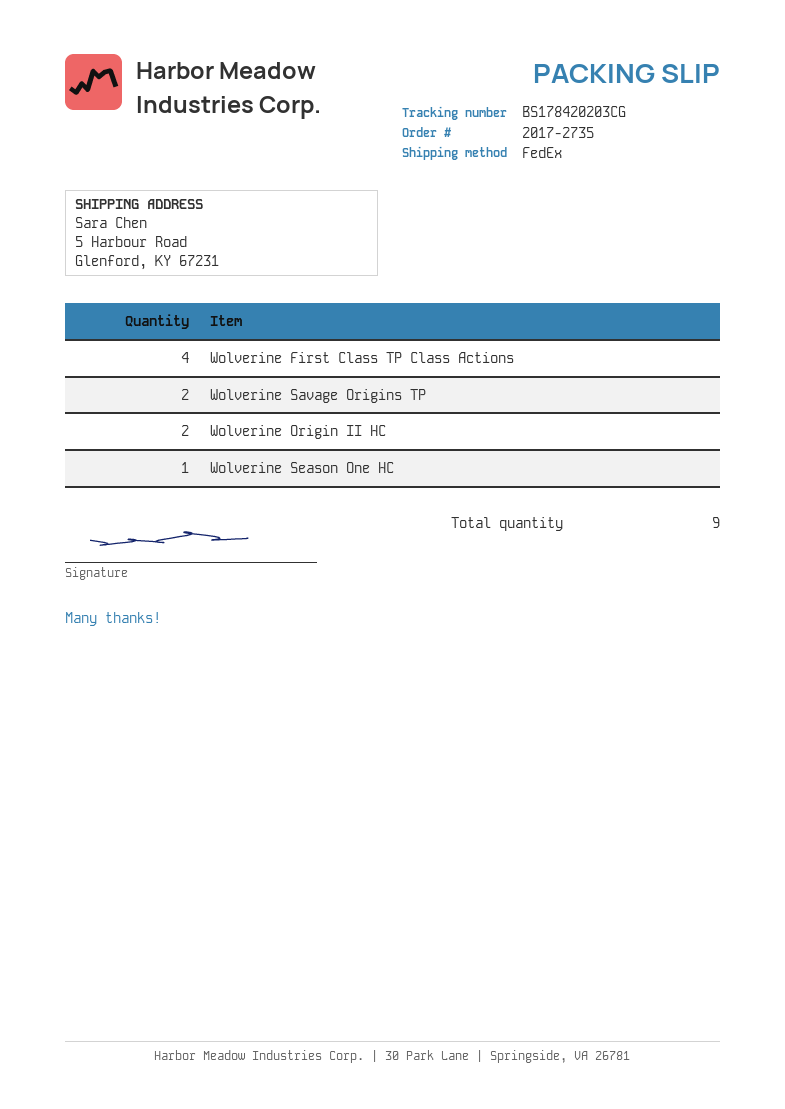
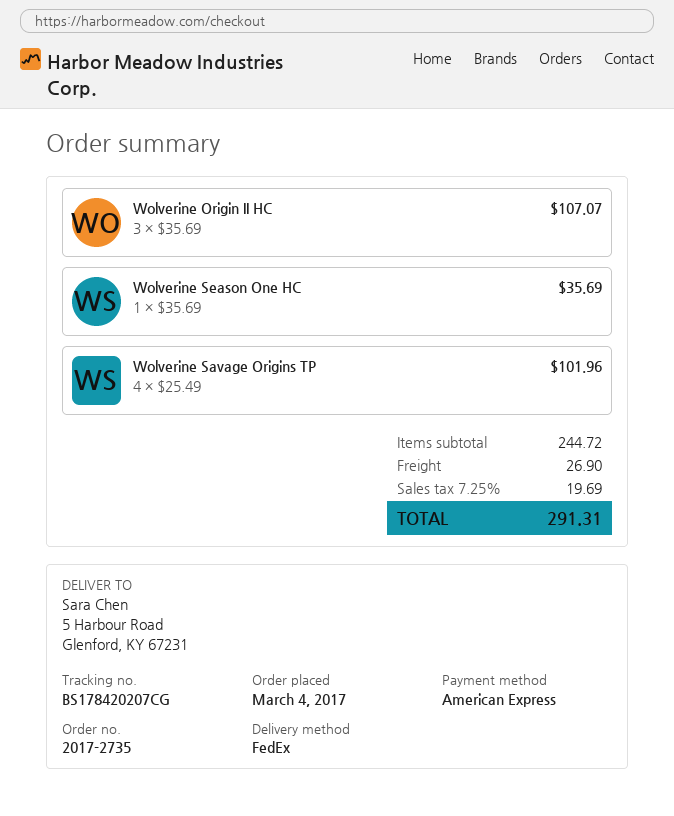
tracking number: BS178420203CG -> BS178420207CG
Wolverine First Class TP Class Actions: 4 -> none
Wolverine Savage Origins TP: 2 -> 4
Wolverine Origin II HC: 2 -> 3

